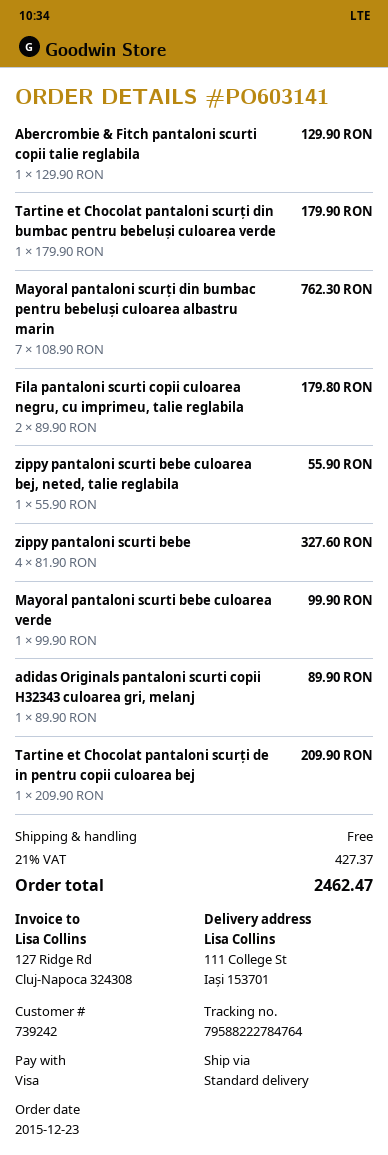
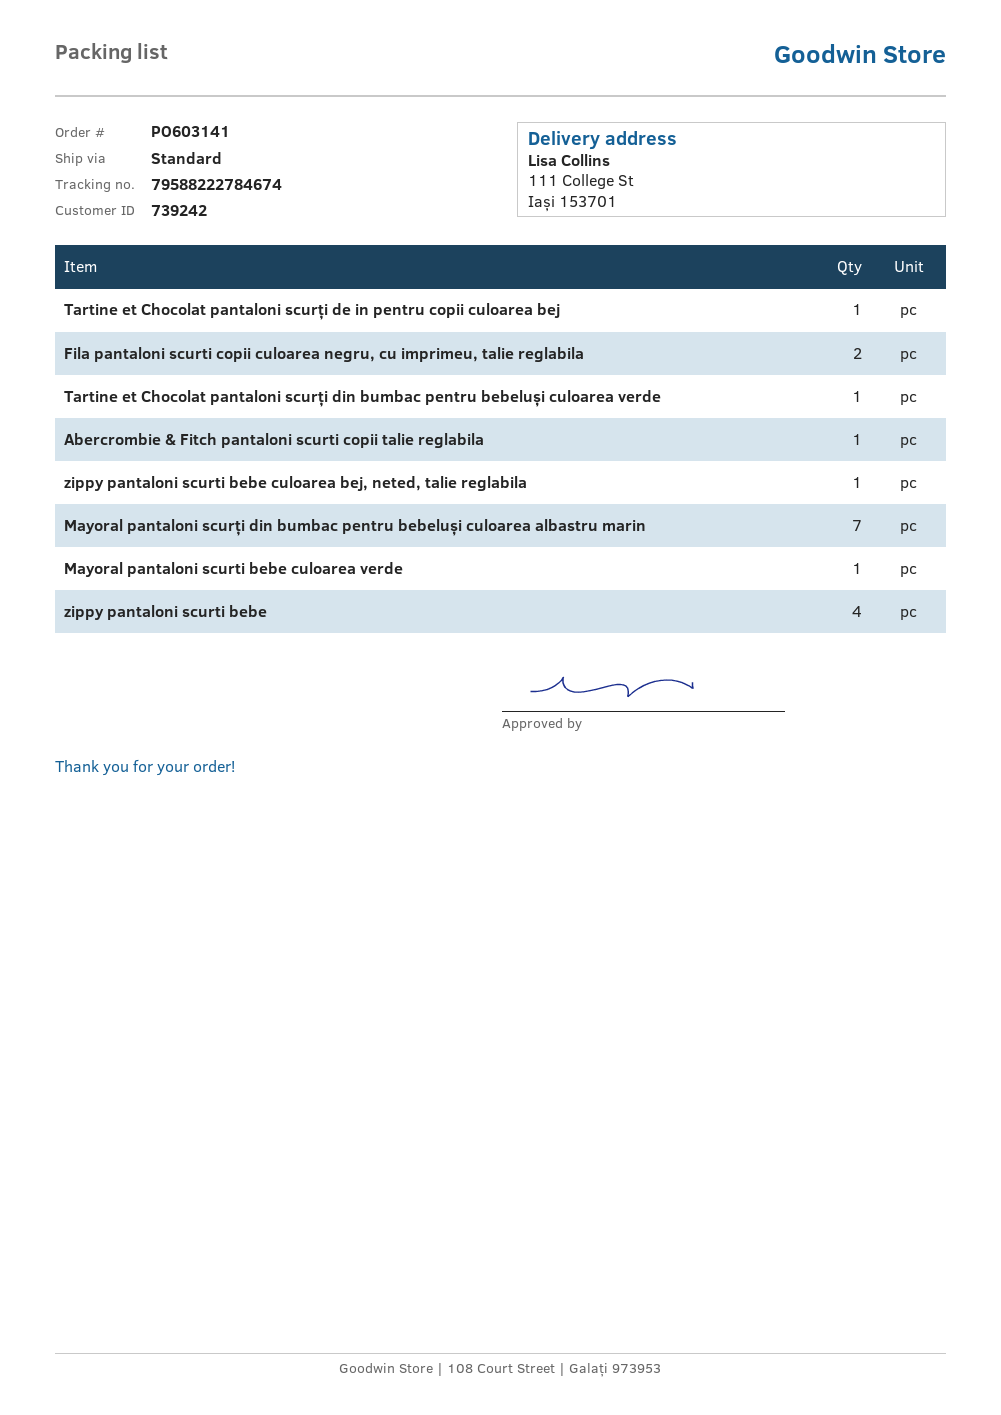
tracking number: 79588222784764 -> 79588222784674
adidas Originals pantaloni scurti copii H32343 culoarea gri, melanj: 1 -> none

